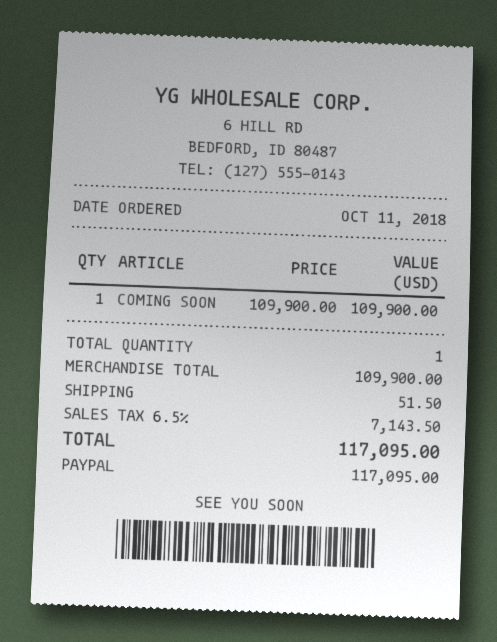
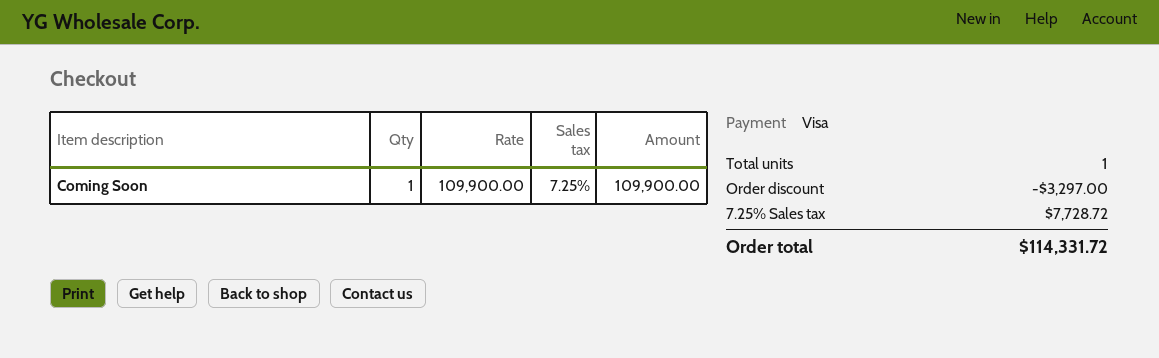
payment method: PayPal -> Visa
discount: none -> 3297.00
shipping: 51.50 -> none
tax: 6.5% = 7143.50 -> 7.25% = 7728.72
total: 117095.00 -> 114331.72

